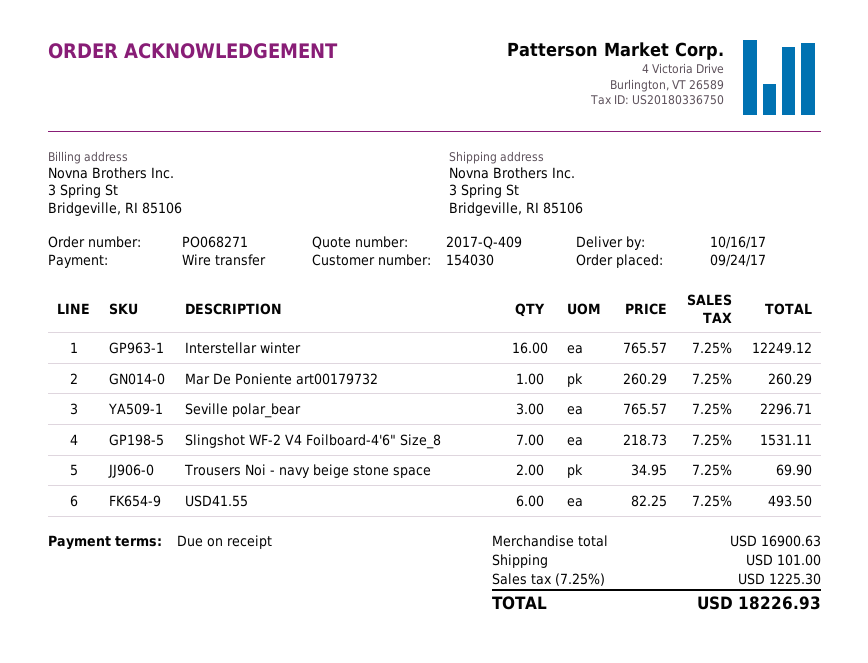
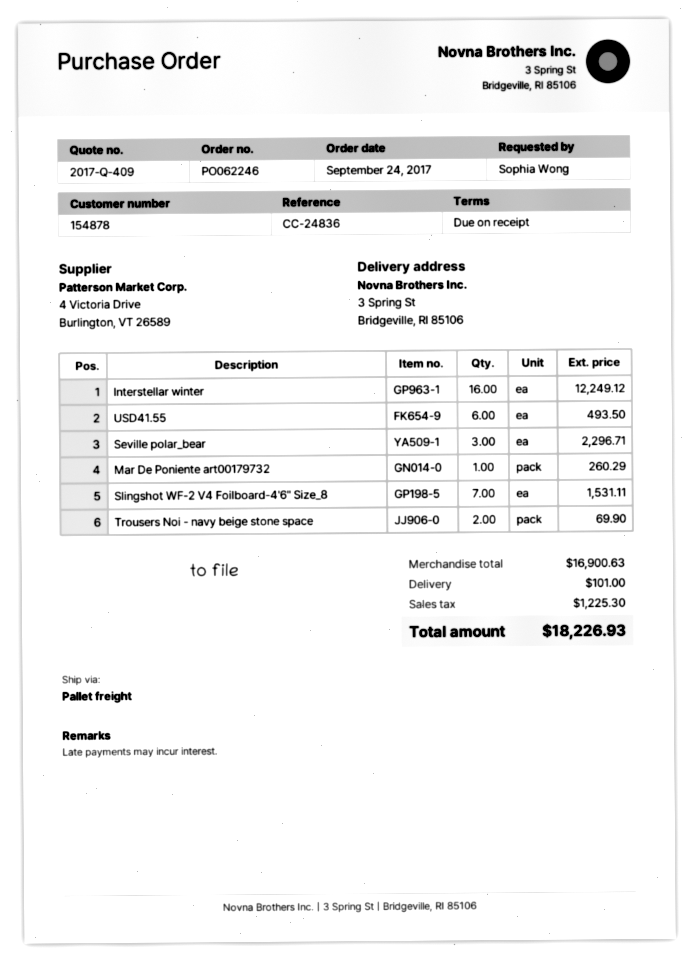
order number: PO068271 -> PO062246
customer number: 154030 -> 154878

